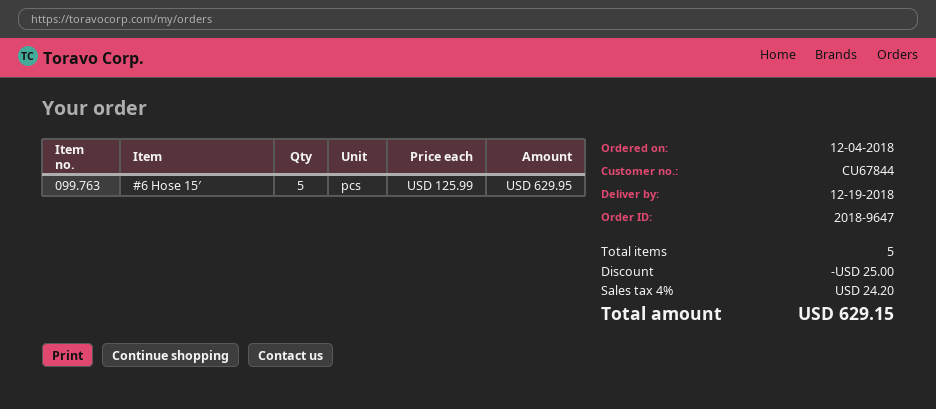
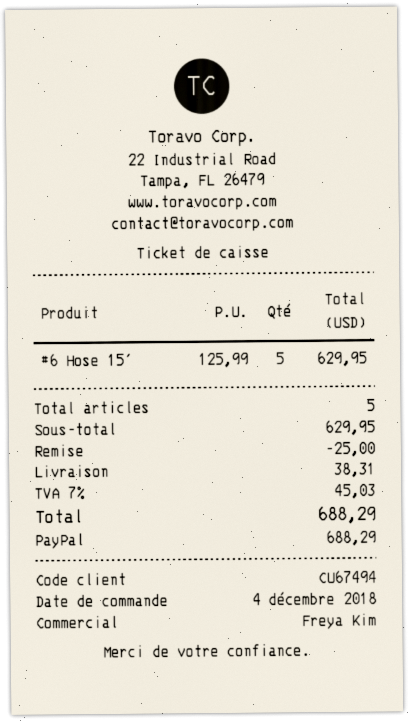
customer number: CU67844 -> CU67494
shipping: none -> 38.31
tax: 4% = 24.20 -> 7% = 45.03
total: 629.15 -> 688.29

